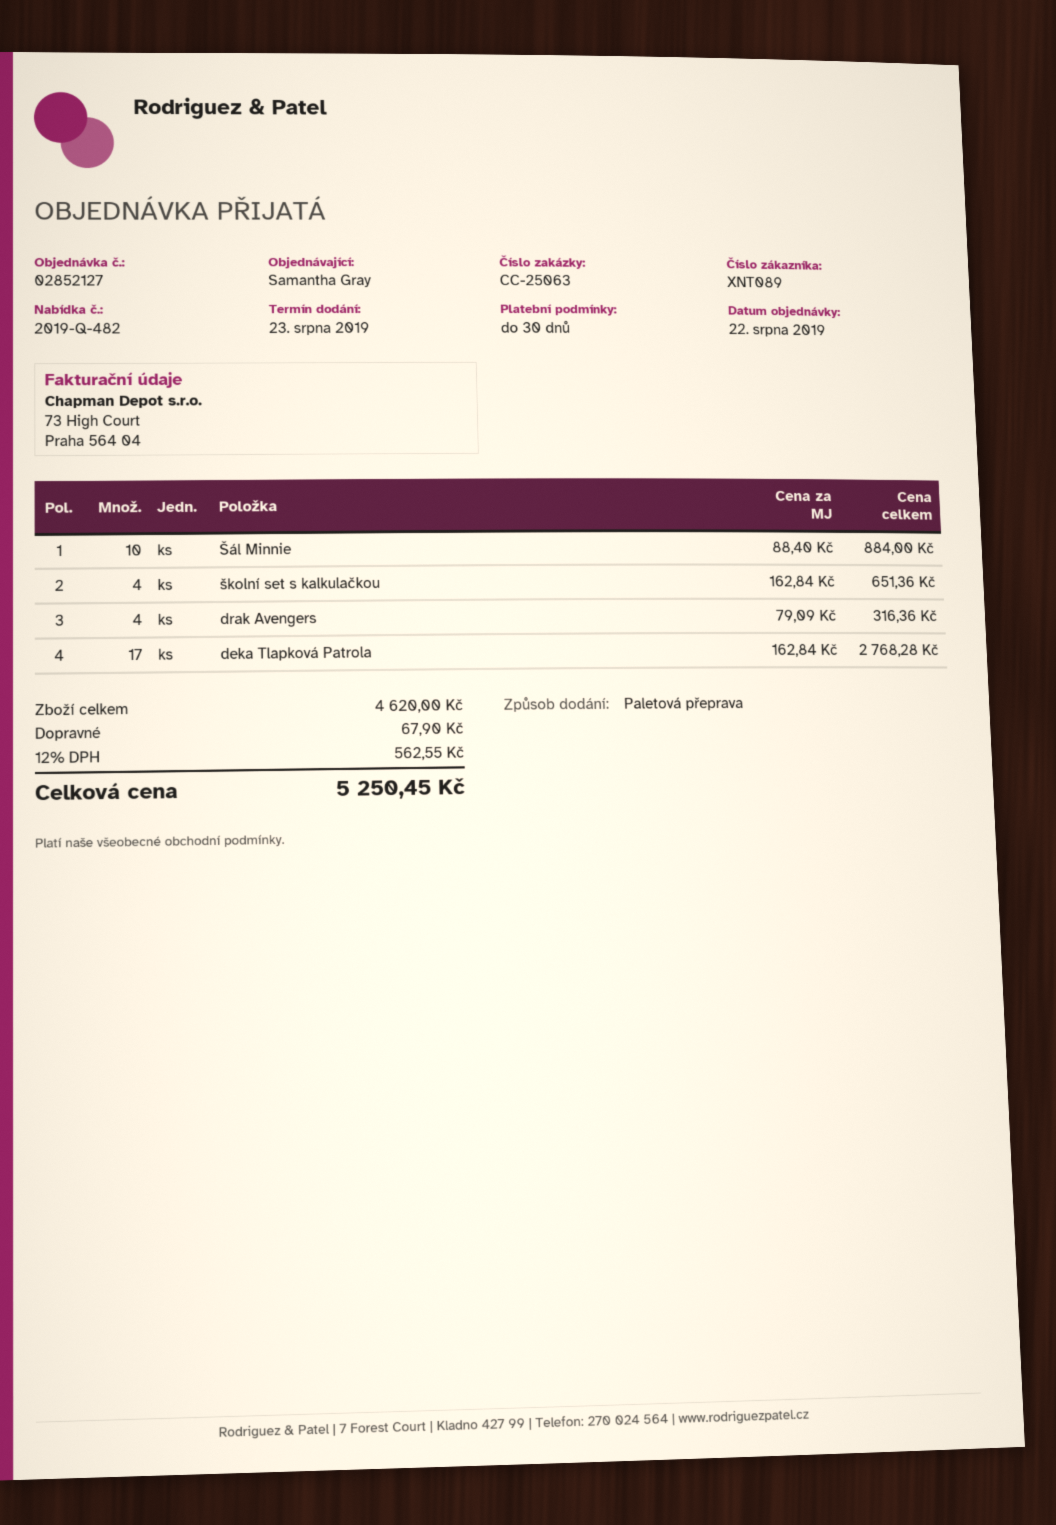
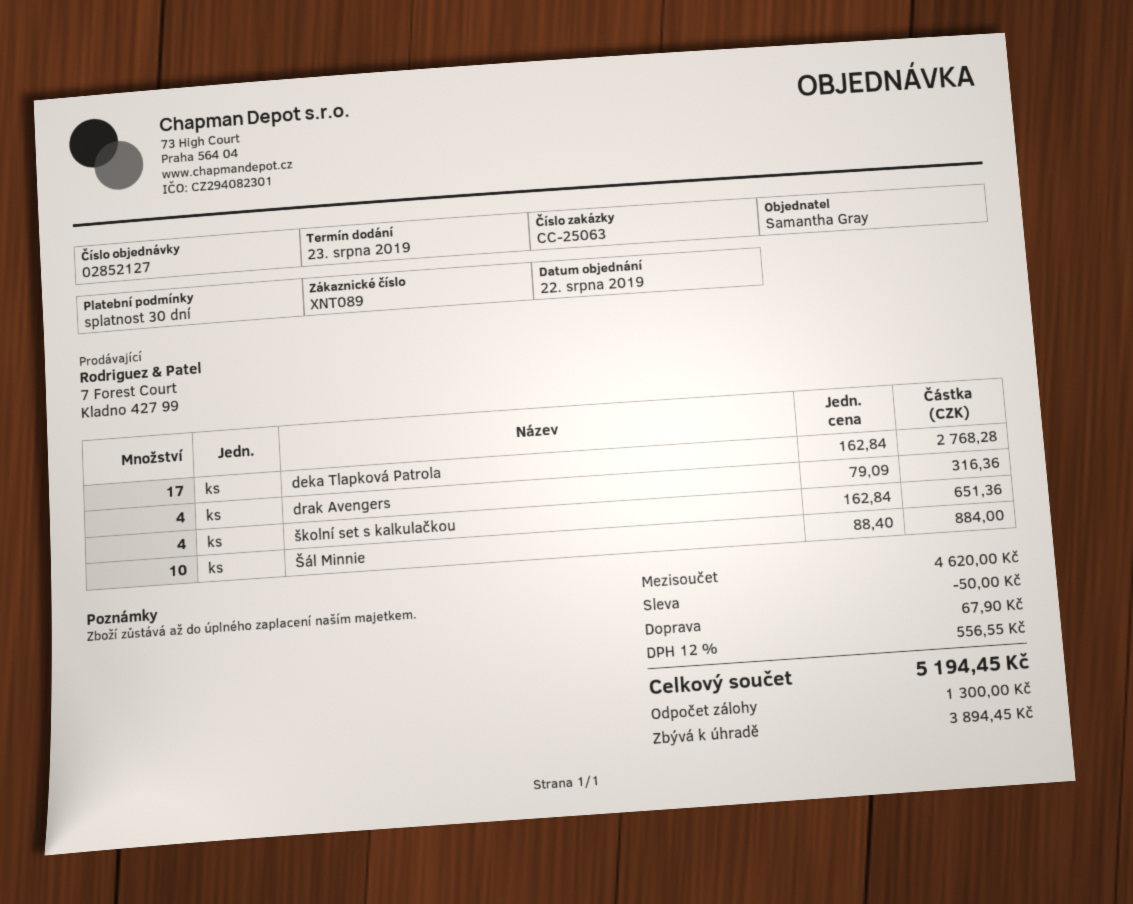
discount: none -> 50.00
tax: 12% = 562.55 -> 12% = 556.55
total: 5250.45 -> 5194.45

